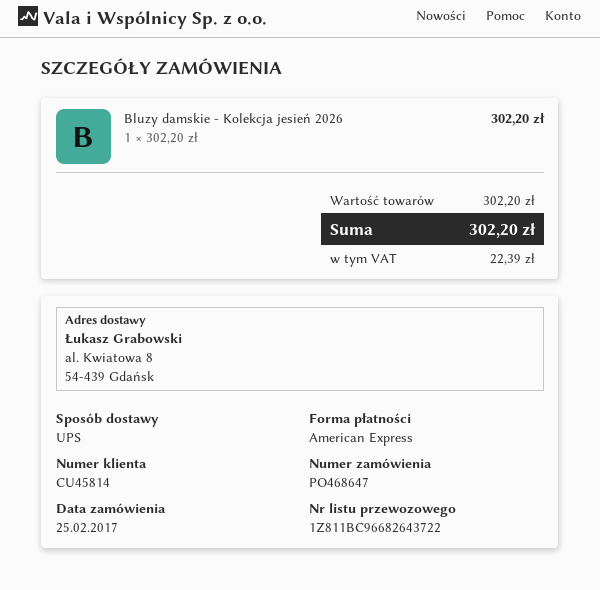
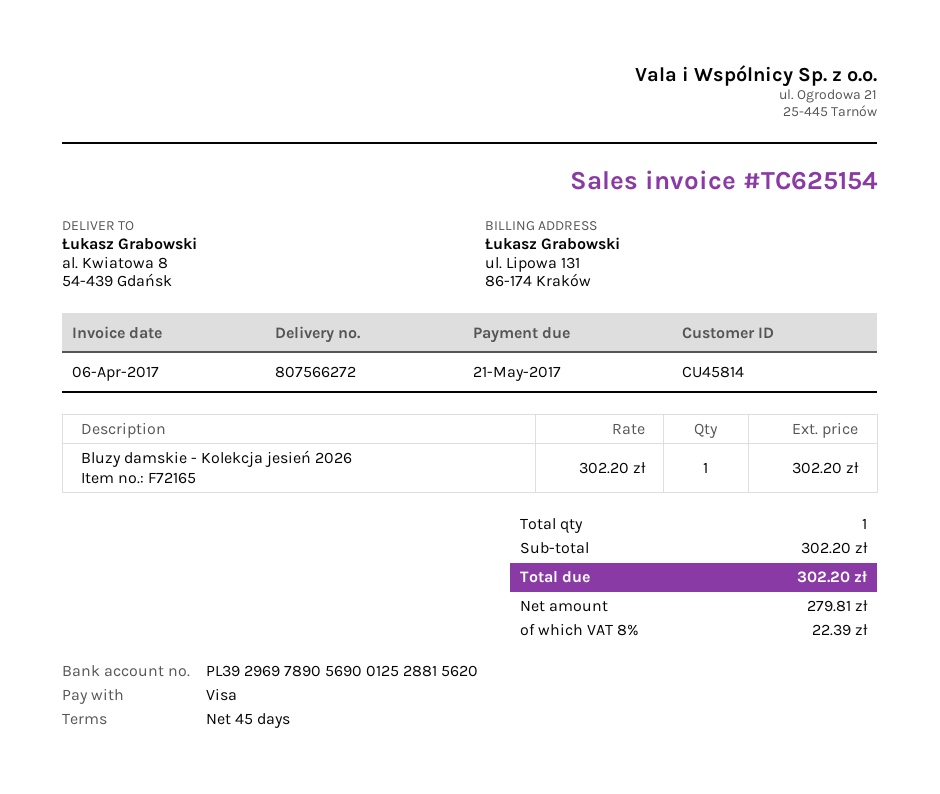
payment method: American Express -> Visa

